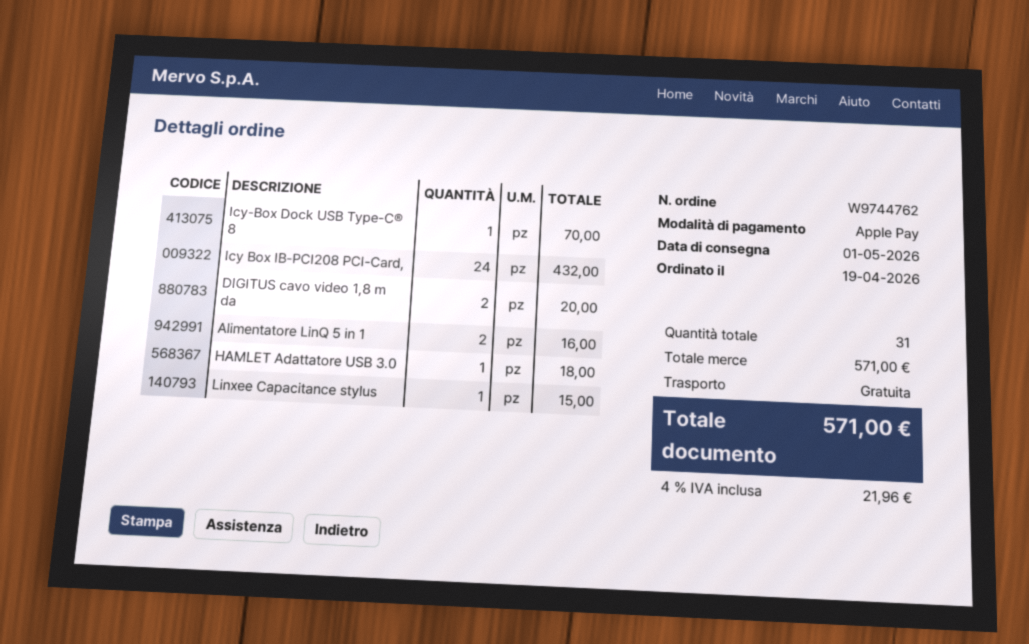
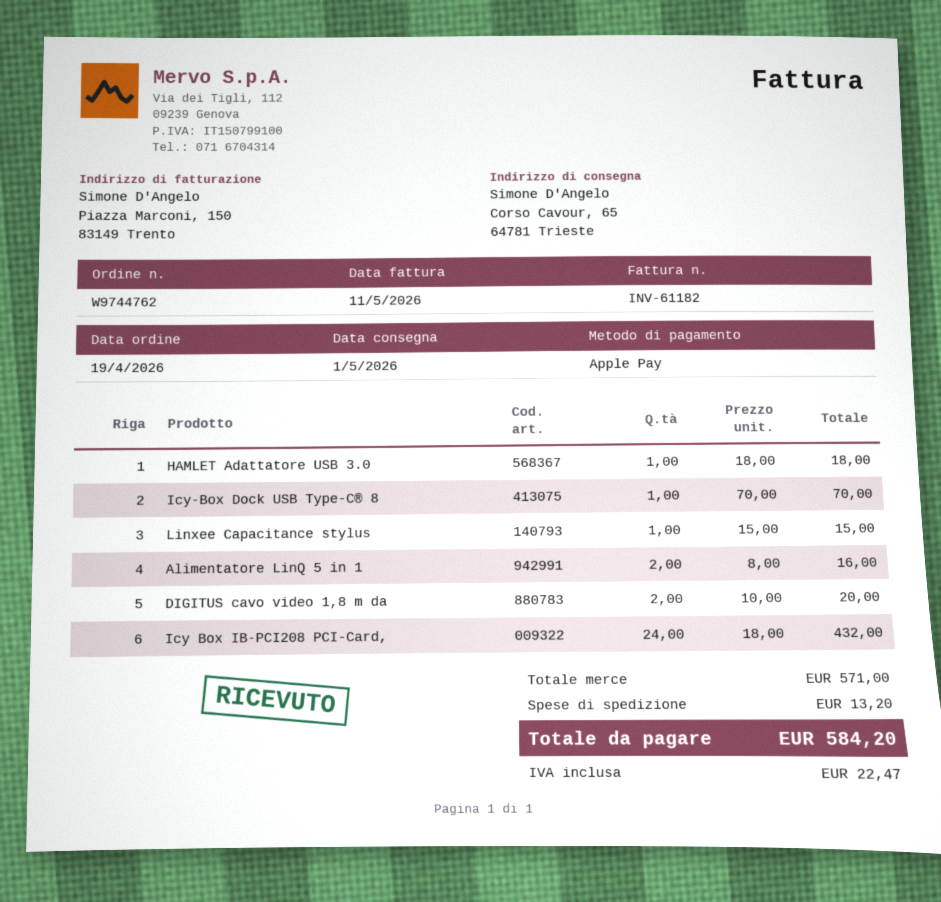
shipping: 0.00 -> 13.20
tax: 21.96 -> 22.47
total: 571.00 -> 584.20

